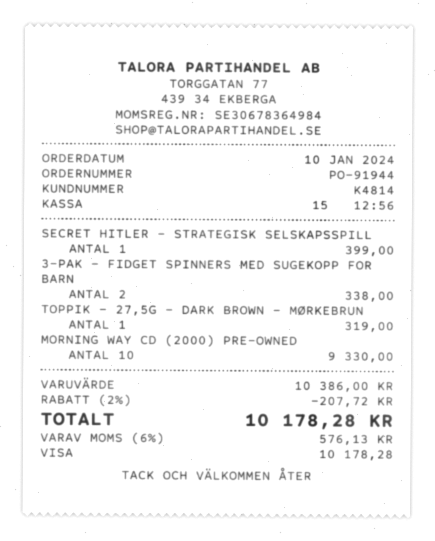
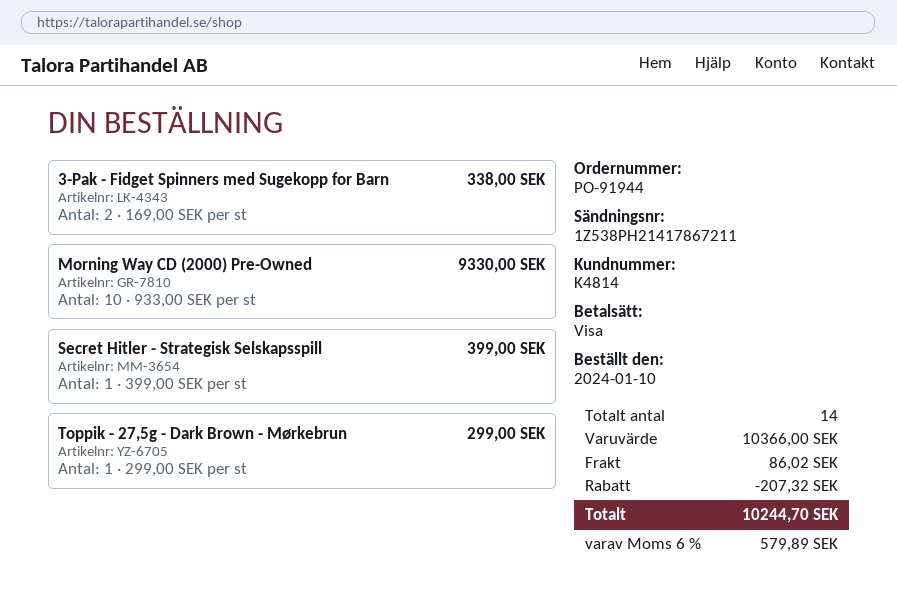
TOPPIK - 27,5G - DARK BROWN - MØRKEBRUN: 1 for 319.00 -> 1 for 299.00
subtotal: 10386.00 -> 10366.00
discount: 207.72 -> 207.32
shipping: none -> 86.02
tax: 6% = 576.13 -> 6% = 579.89
total: 10178.28 -> 10244.70

